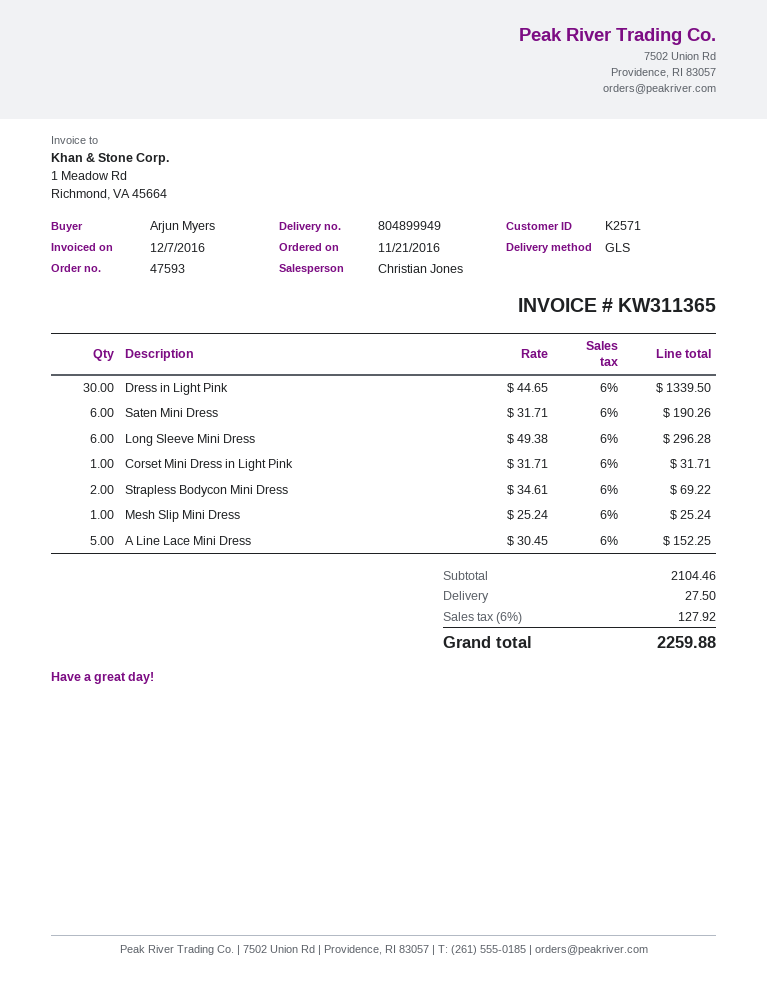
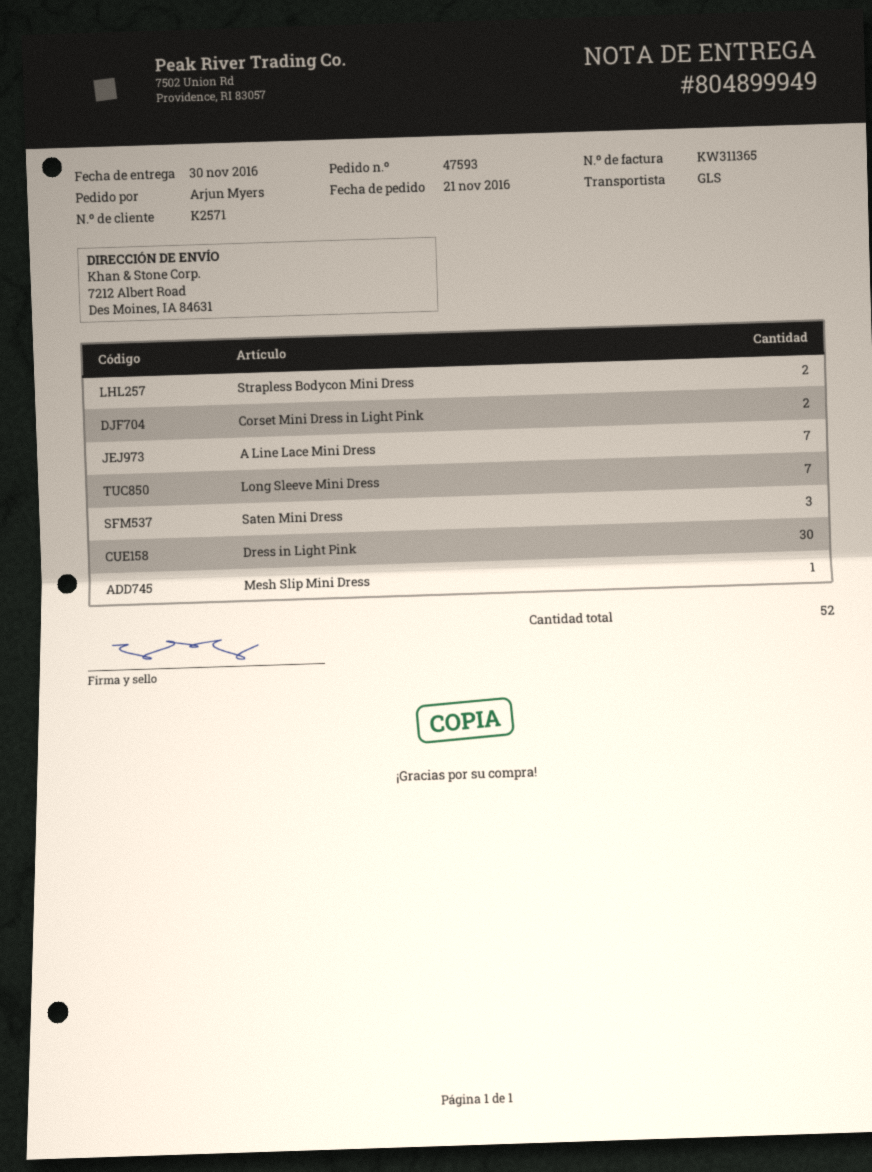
Saten Mini Dress: 6 -> 3
Long Sleeve Mini Dress: 6 -> 7
Corset Mini Dress in Light Pink: 1 -> 2
A Line Lace Mini Dress: 5 -> 7

